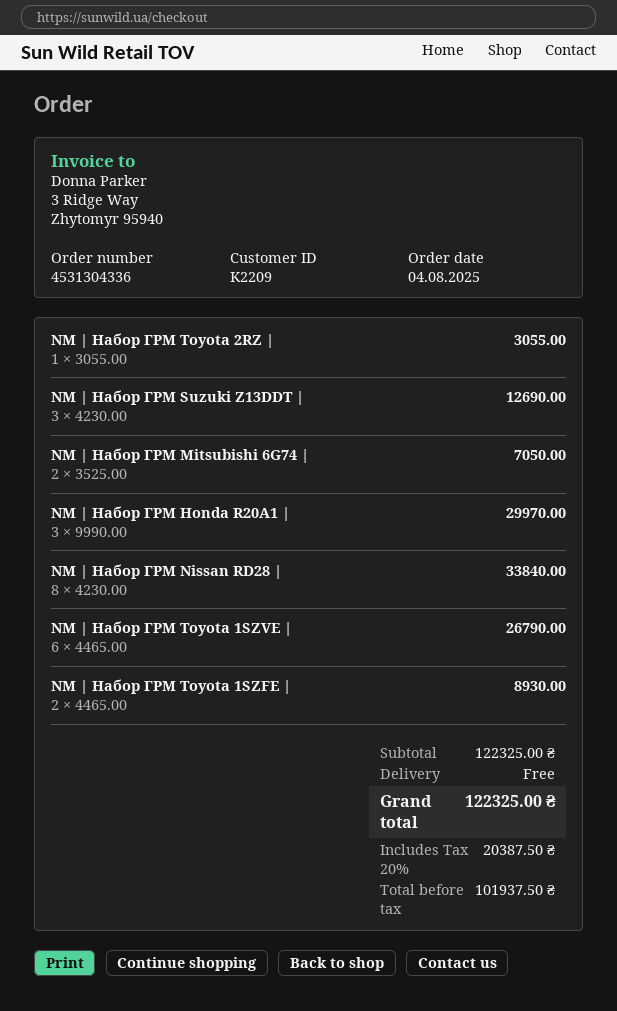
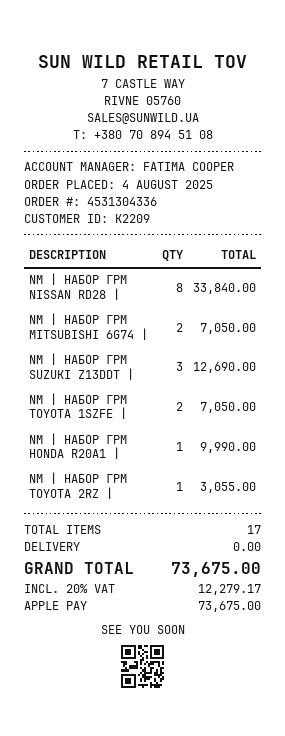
NM | Набор ГРМ Honda R20A1 |: 3 for 29970.00 -> 1 for 9990.00
NM | Набор ГРМ Toyota 1SZVE |: 6 for 26790.00 -> none
NM | Набор ГРМ Toyota 1SZFE |: 2 for 8930.00 -> 2 for 7050.00
tax: 20% = 20387.50 -> 20% = 12279.17
total: 122325.00 -> 73675.00

